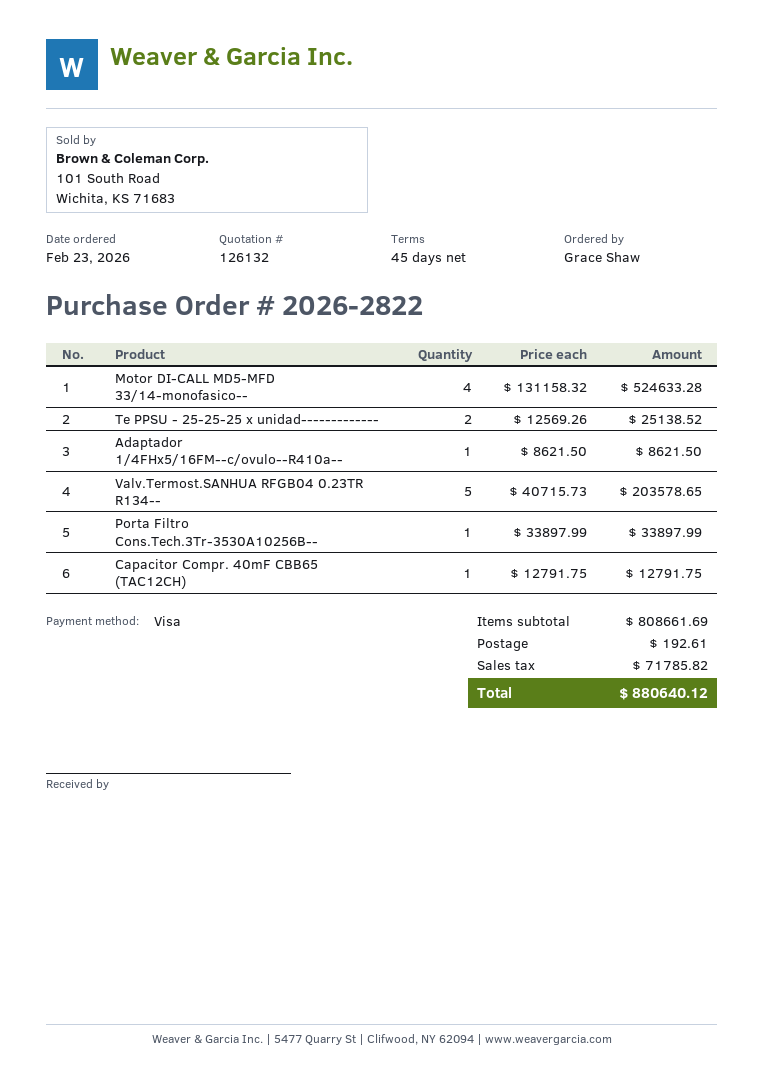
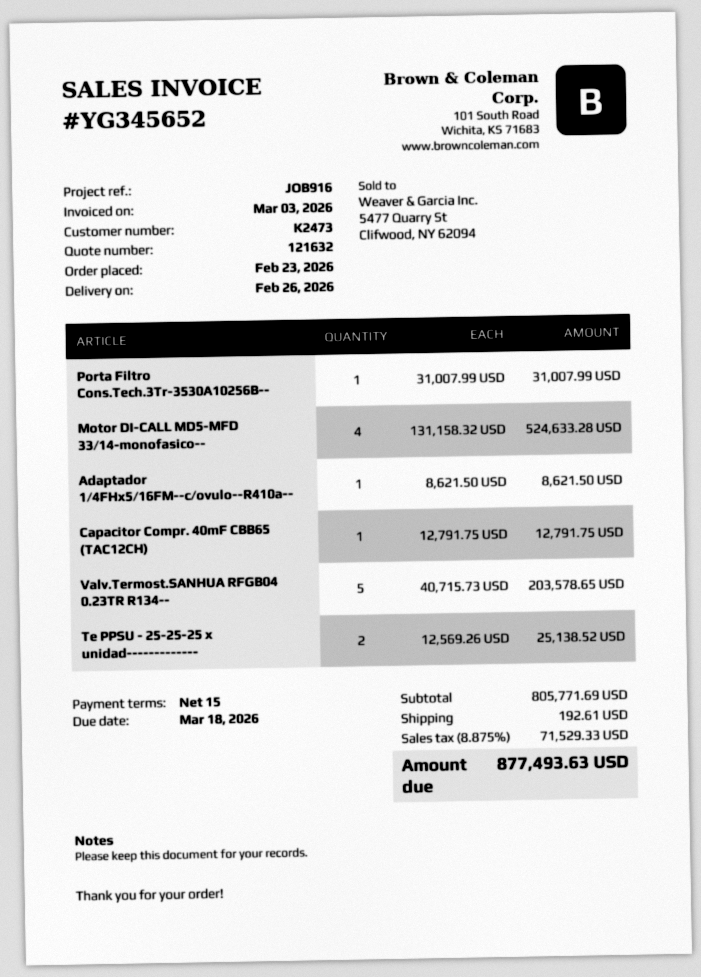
quote number: 126132 -> 121632
payment terms: 45 days -> 15 days
Porta Filtro Cons.Tech.3Tr-3530A10256B--: 1 x 33897.99 = 33897.99 -> 1 x 31007.99 = 31007.99
subtotal: 808661.69 -> 805771.69
tax: 71785.82 -> 71529.33
total: 880640.12 -> 877493.63

